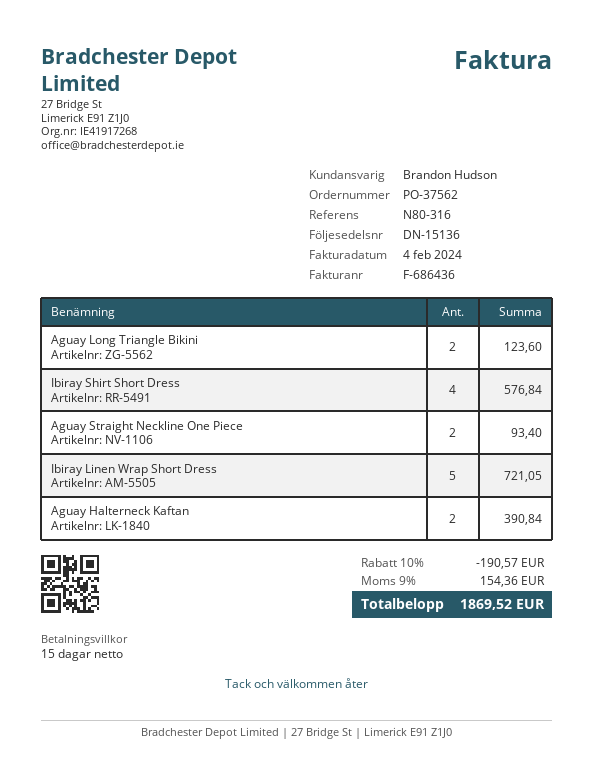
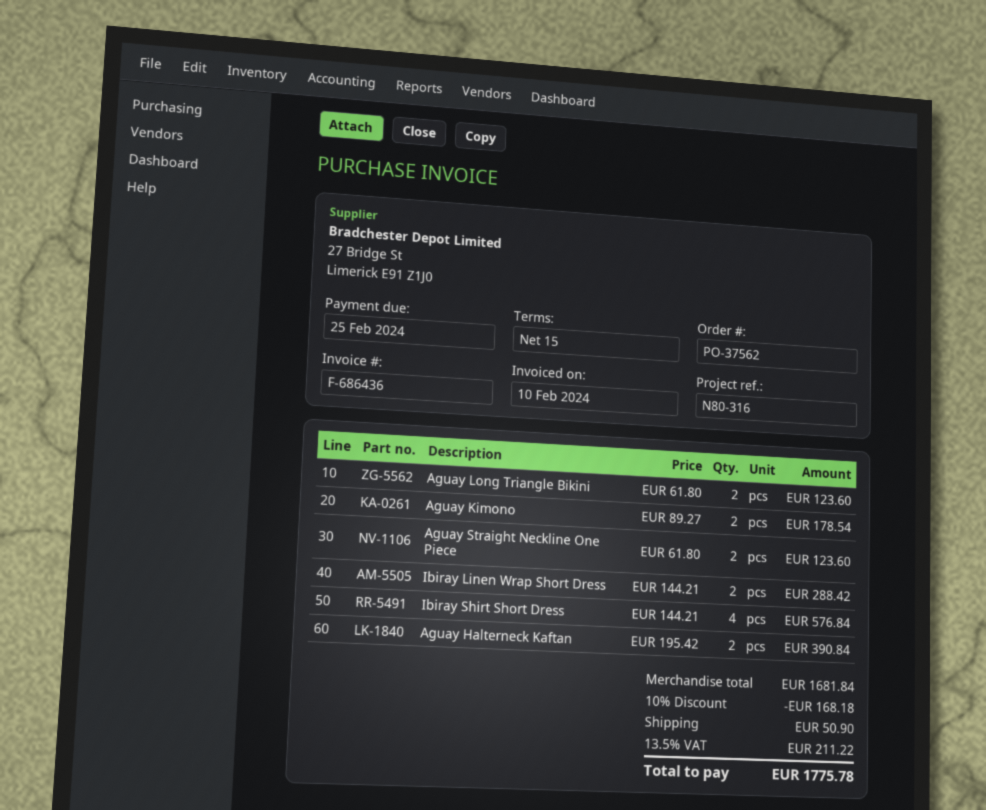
invoice date: 2024-02-04 -> 2024-02-10
Aguay Straight Neckline One Piece: 2 for 93.40 -> 2 for 123.60
Ibiray Linen Wrap Short Dress: 5 for 721.05 -> 2 for 288.42
Aguay Kimono: none -> 2 for 178.54
discount: 10% = 190.57 -> 10% = 168.18
shipping: none -> 50.90
tax: 9% = 154.36 -> 13.5% = 211.22
total: 1869.52 -> 1775.78

